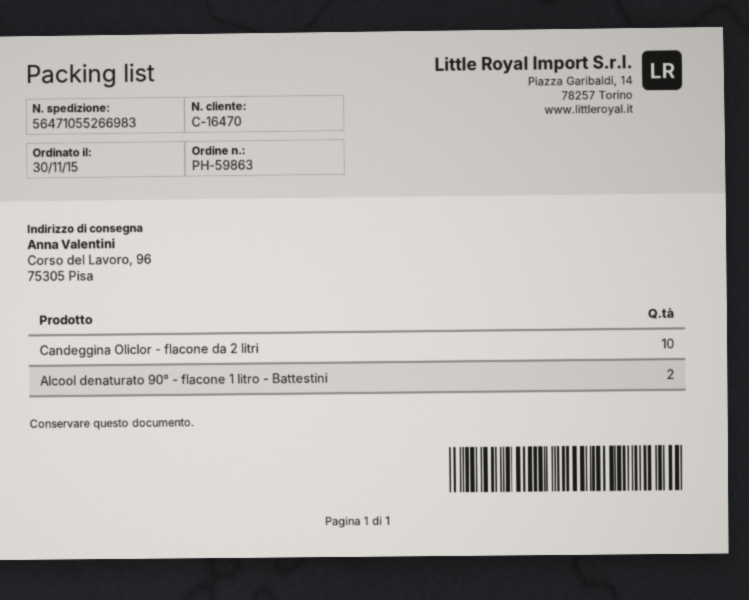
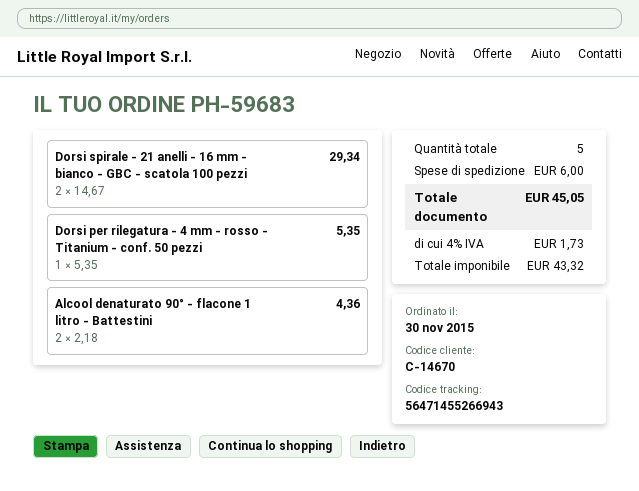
order number: PH-59863 -> PH-59683
customer number: C-16470 -> C-14670
tracking number: 56471055266983 -> 56471455266943
Candeggina Oliclor - flacone da 2 litri: 10 -> none
Dorsi spirale - 21 anelli - 16 mm - bianco - GBC - scatola 100 pezzi: none -> 2
Dorsi per rilegatura - 4 mm - rosso - Titanium - conf. 50 pezzi: none -> 1

